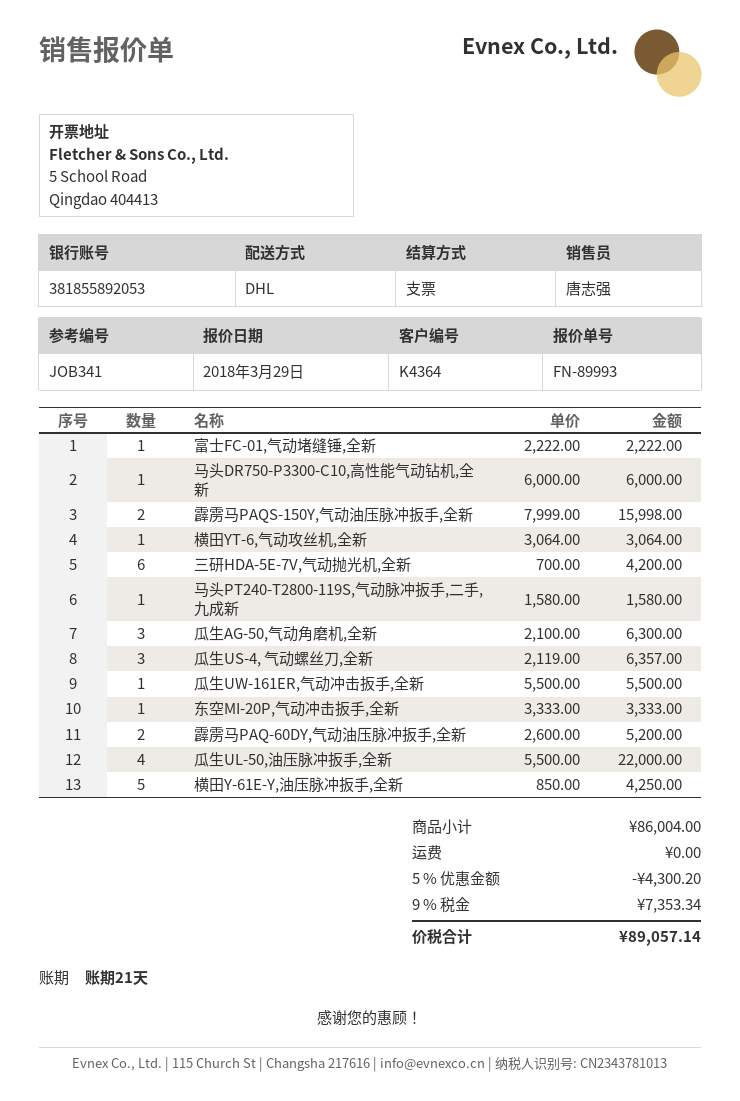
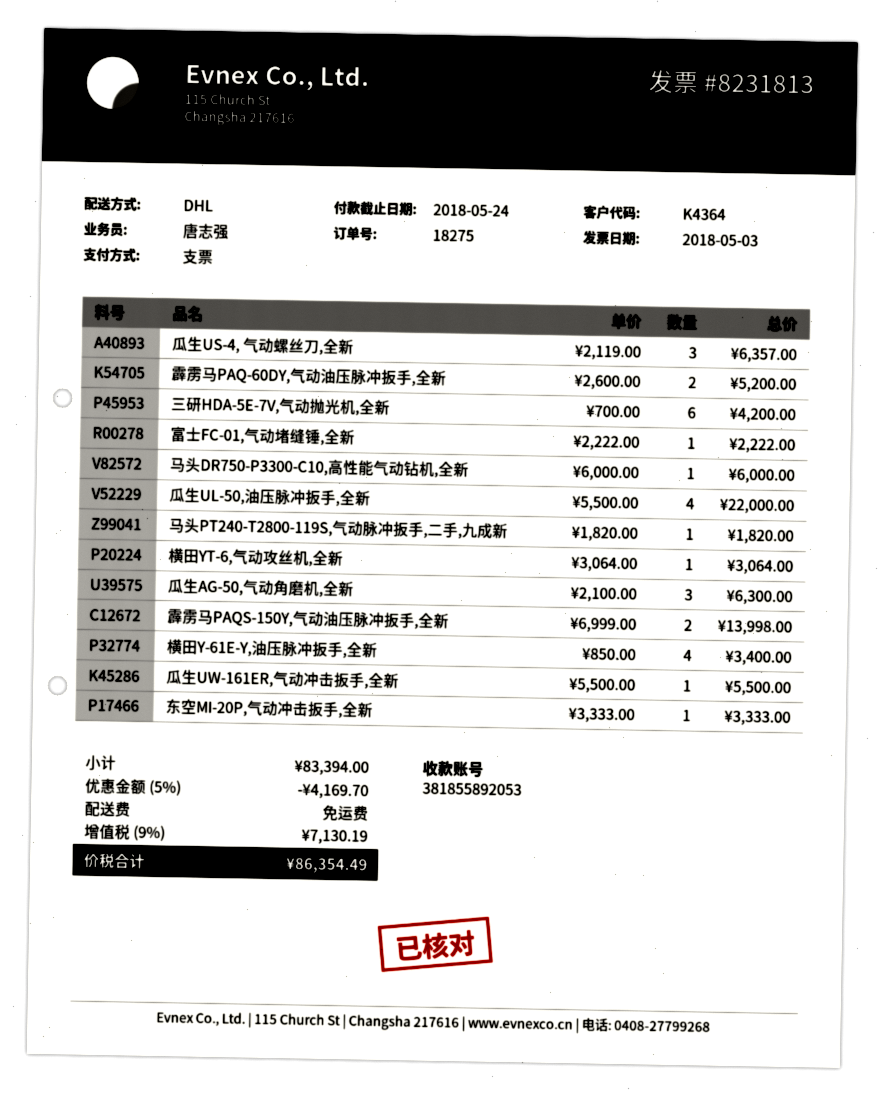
霹雳马PAQS-150Y,气动油压脉冲扳手,全新: 2 x 7999.00 = 15998.00 -> 2 x 6999.00 = 13998.00
马头PT240-T2800-119S,气动脉冲扳手,二手,九成新: 1 x 1580.00 = 1580.00 -> 1 x 1820.00 = 1820.00
横田Y-61E-Y,油压脉冲扳手,全新: 5 x 850.00 = 4250.00 -> 4 x 850.00 = 3400.00
subtotal: 86004.00 -> 83394.00
discount: 5% = 4300.20 -> 5% = 4169.70
tax: 9% = 7353.34 -> 9% = 7130.19
total: 89057.14 -> 86354.49

